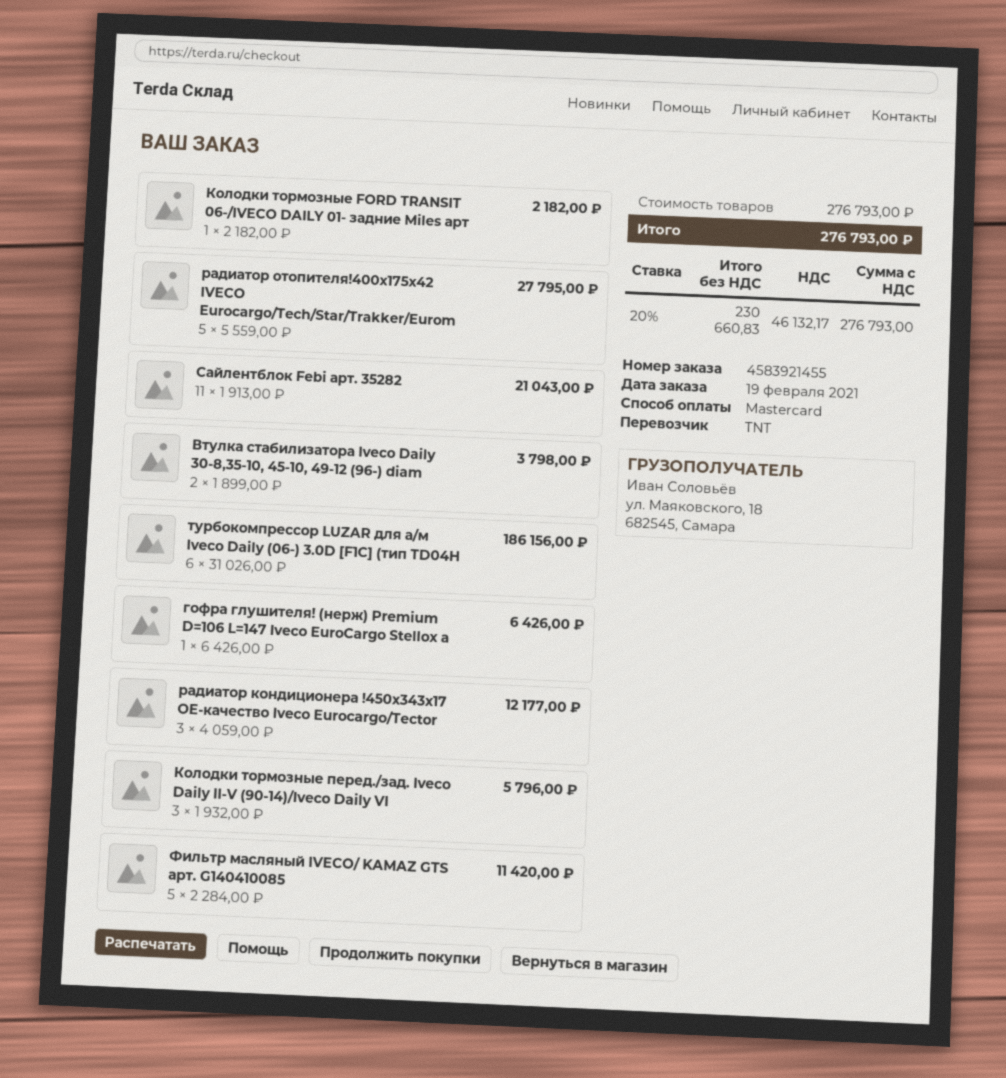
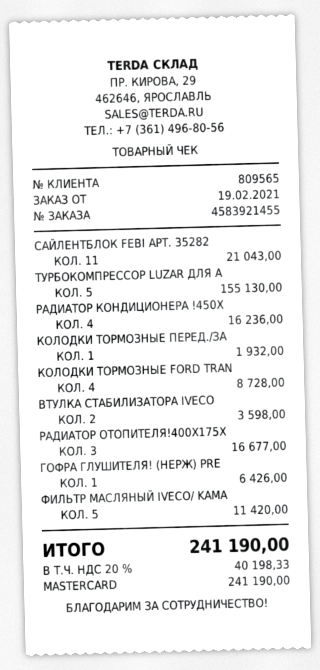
Колодки тормозные FORD TRANSIT 06-/IVECO DAILY 01- задние Miles арт: 1 for 2182.00 -> 4 for 8728.00
радиатор отопителя!400x175x42 IVECO Eurocargo/Tech/Star/Trakker/Eurom: 5 for 27795.00 -> 3 for 16677.00
Втулка стабилизатора Iveco Daily 30-8,35-10, 45-10, 49-12 (96-) diam: 2 for 3798.00 -> 2 for 3598.00
турбокомпрессор LUZAR для а/м Iveco Daily (06-) 3.0D [F1C] (тип TD04H: 6 for 186156.00 -> 5 for 155130.00
радиатор кондиционера !450x343x17 OE-качество Iveco Eurocargo/Tector: 3 for 12177.00 -> 4 for 16236.00
Колодки тормозные перед./зад. Iveco Daily II-V (90-14)/Iveco Daily VI: 3 for 5796.00 -> 1 for 1932.00
tax: 20% = 46132.17 -> 20% = 40198.33
total: 276793.00 -> 241190.00

